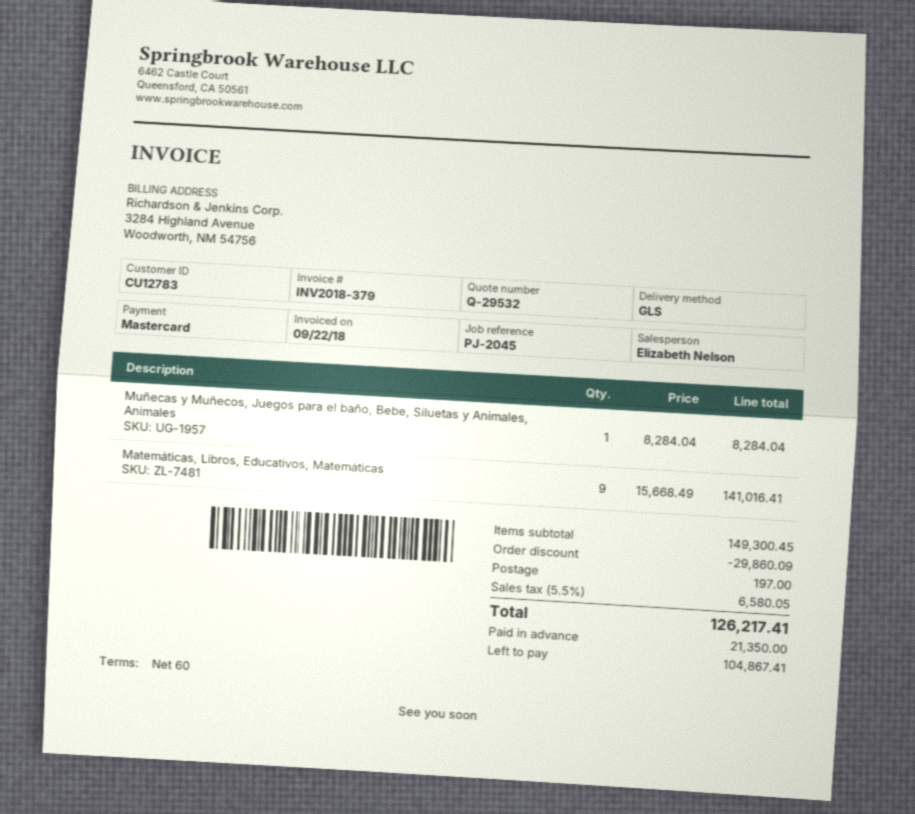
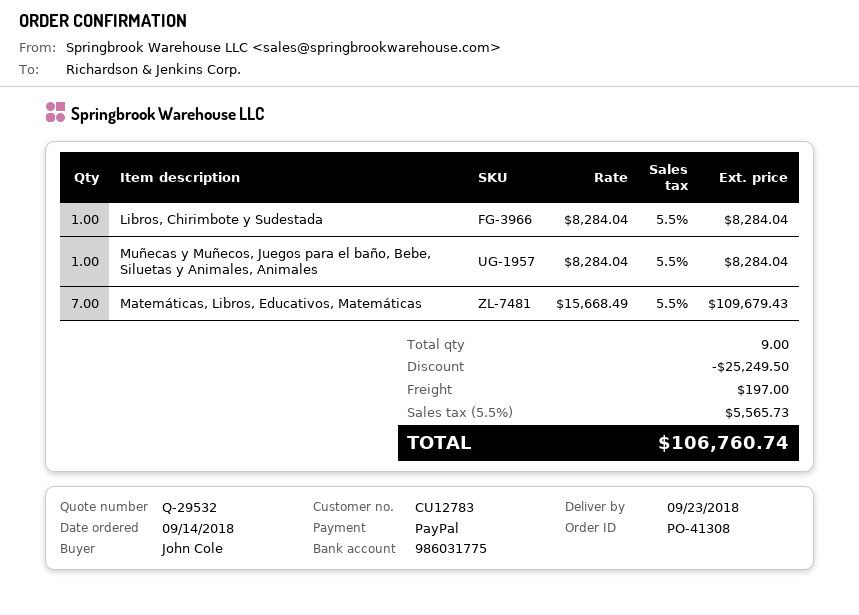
payment method: Mastercard -> PayPal
Matemáticas, Libros, Educativos, Matemáticas: 9 x 15668.49 = 141016.41 -> 7 x 15668.49 = 109679.43
Libros, Chirimbote y Sudestada: none -> 1 x 8284.04 = 8284.04
discount: 29860.09 -> 25249.50
tax: 5.5% = 6580.05 -> 5.5% = 5565.73
total: 126217.41 -> 106760.74

